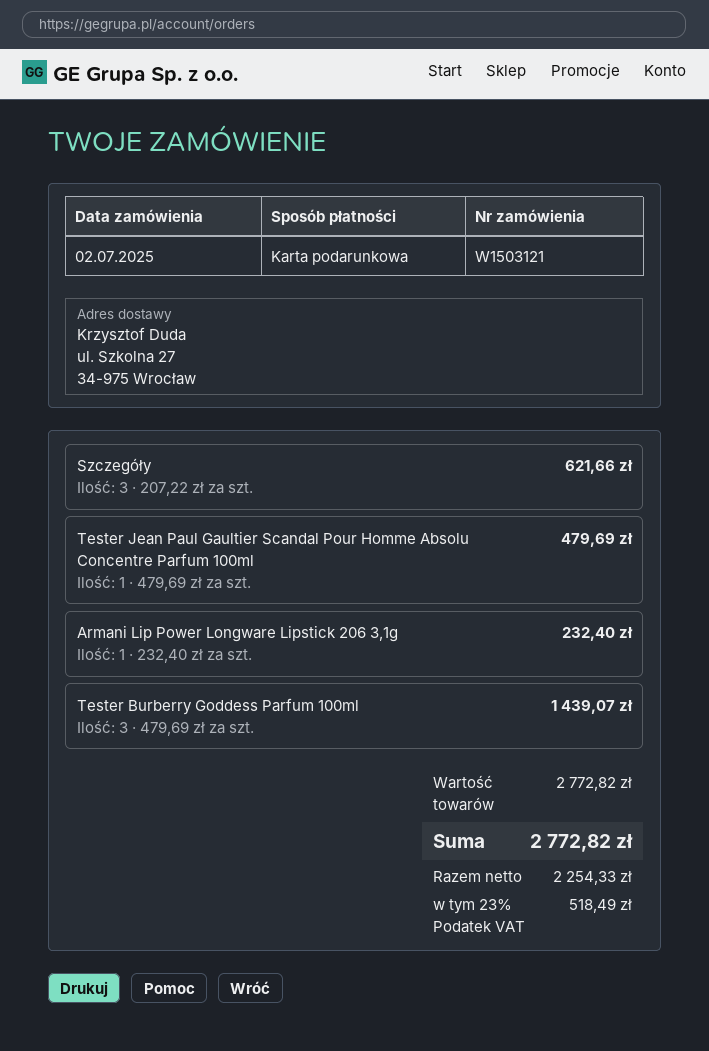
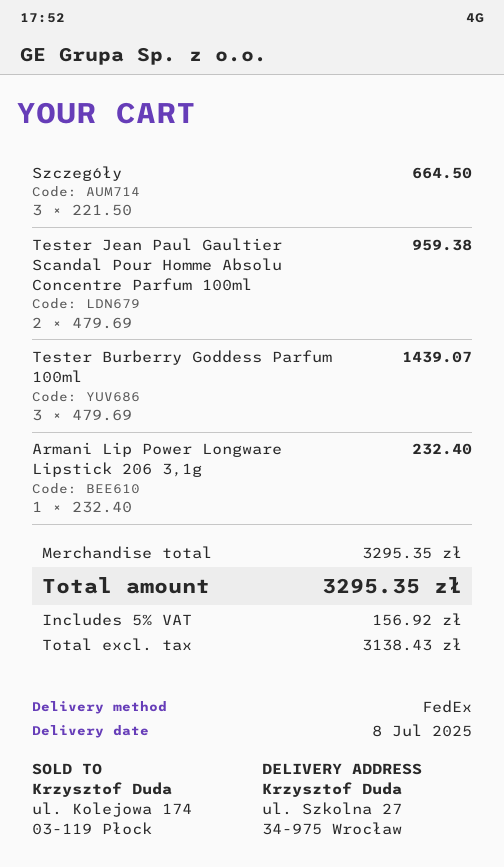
Szczegóły: 3 x 207.22 = 621.66 -> 3 x 221.50 = 664.50
Tester Jean Paul Gaultier Scandal Pour Homme Absolu Concentre Parfum 100ml: 1 x 479.69 = 479.69 -> 2 x 479.69 = 959.38
subtotal: 2772.82 -> 3295.35
net: 2254.33 -> 3138.43
tax: 23% = 518.49 -> 5% = 156.92
total: 2772.82 -> 3295.35

